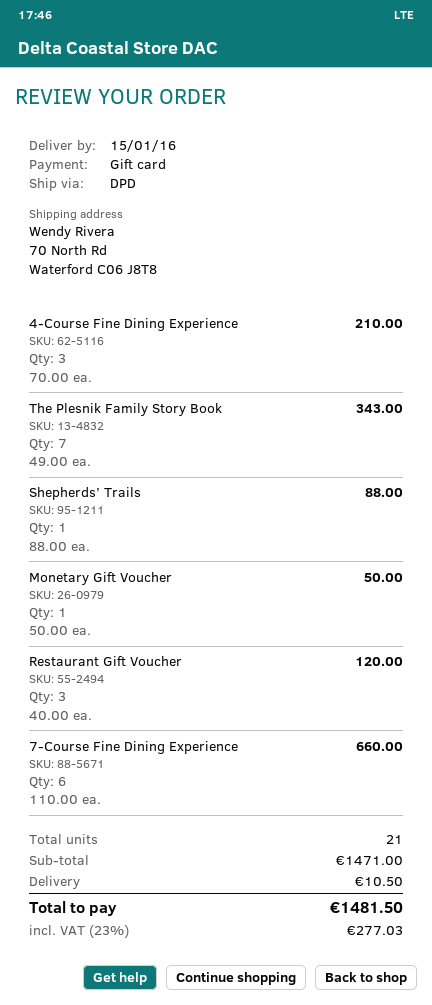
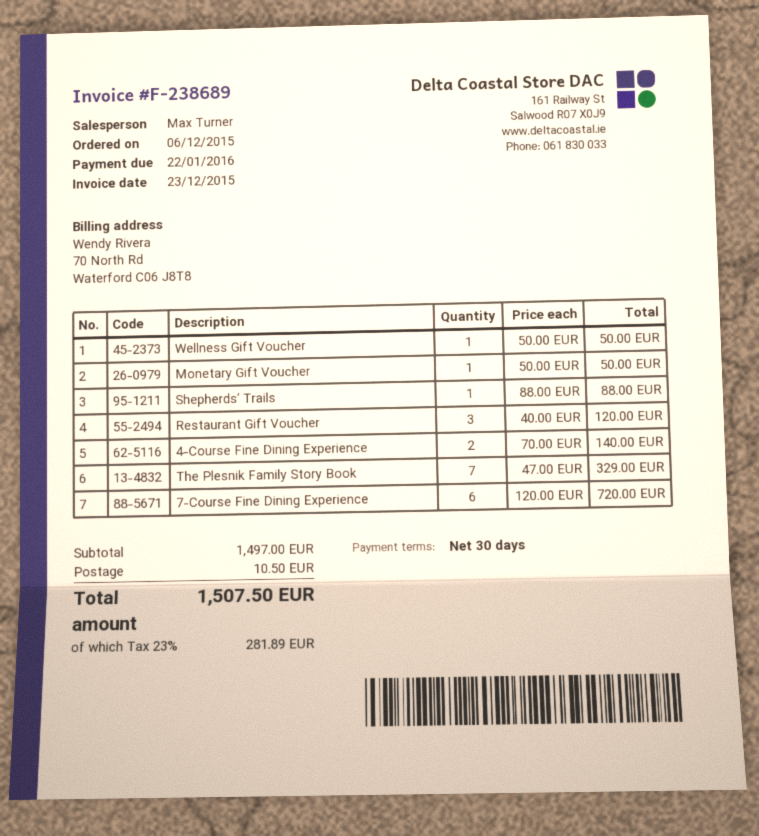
4-Course Fine Dining Experience: 3 x 70.00 = 210.00 -> 2 x 70.00 = 140.00
The Plesnik Family Story Book: 7 x 49.00 = 343.00 -> 7 x 47.00 = 329.00
7-Course Fine Dining Experience: 6 x 110.00 = 660.00 -> 6 x 120.00 = 720.00
Wellness Gift Voucher: none -> 1 x 50.00 = 50.00
subtotal: 1471.00 -> 1497.00
tax: 23% = 277.03 -> 23% = 281.89
total: 1481.50 -> 1507.50

